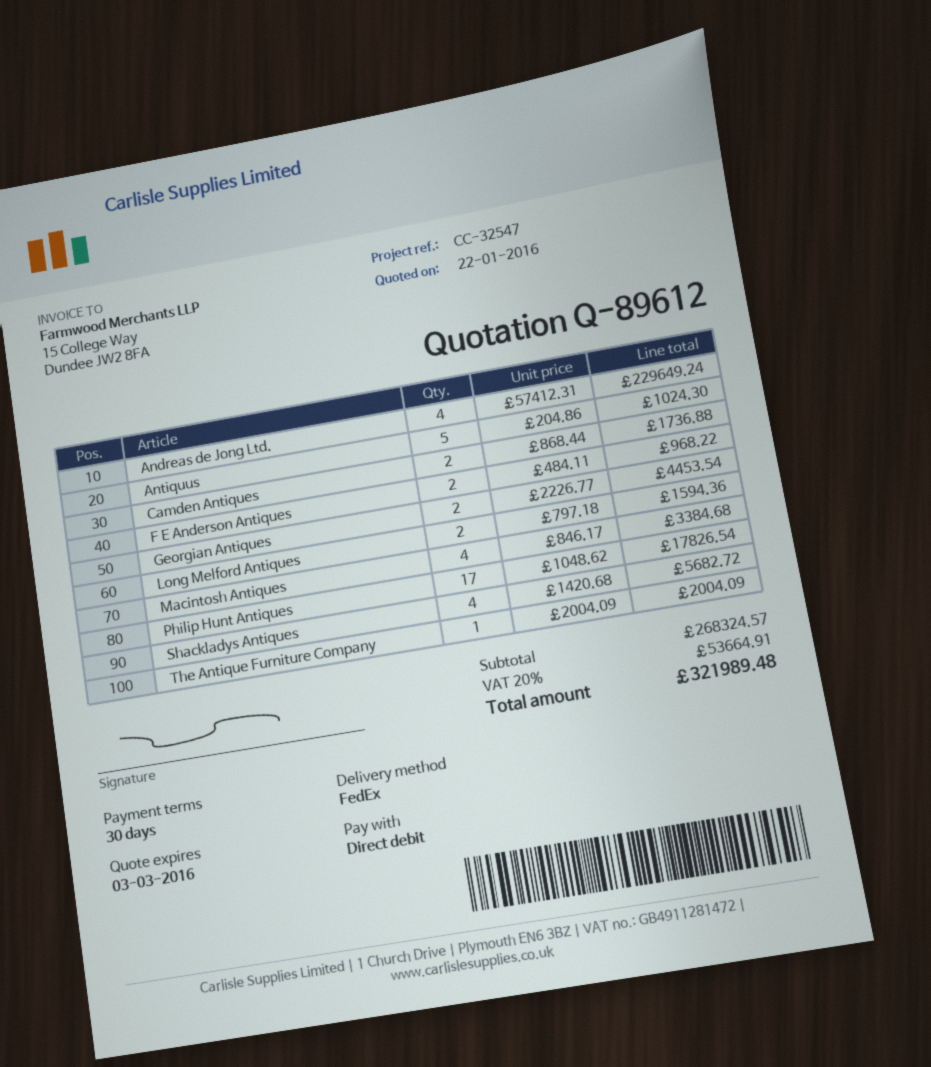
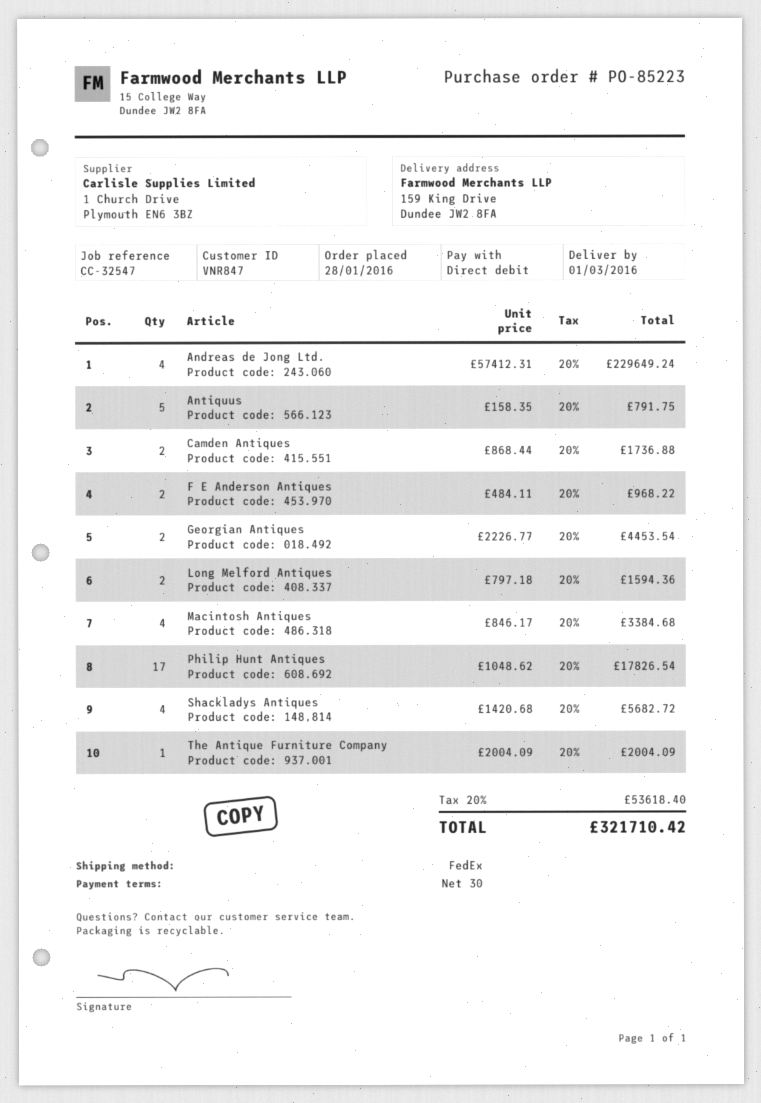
Antiquus: 5 x 204.86 = 1024.30 -> 5 x 158.35 = 791.75
tax: 20% = 53664.91 -> 20% = 53618.40
total: 321989.48 -> 321710.42

